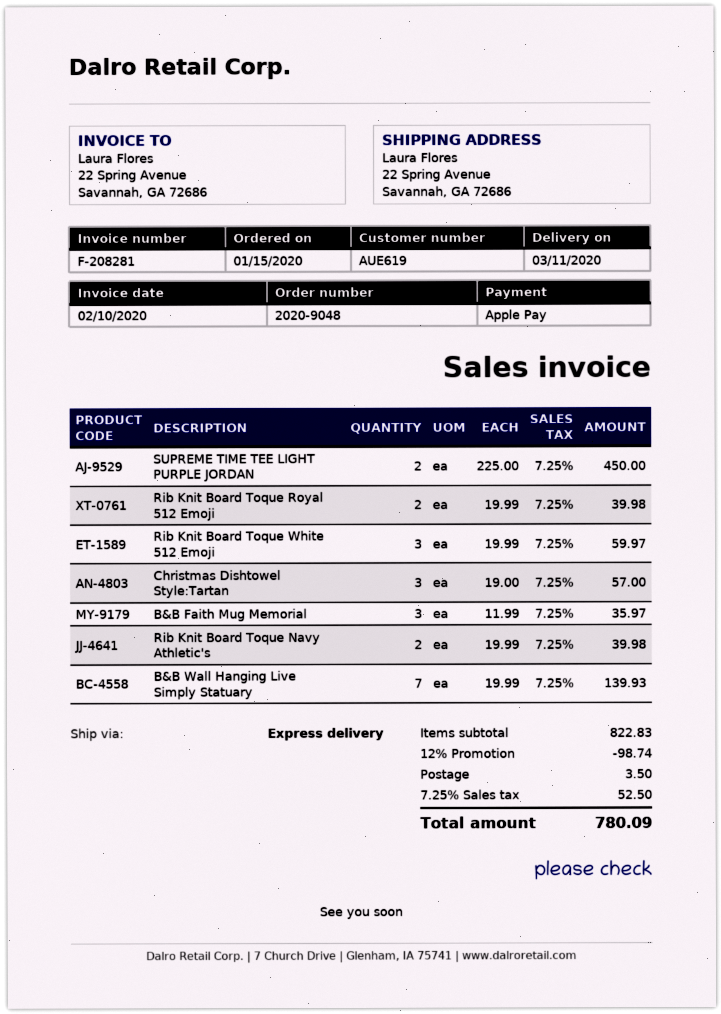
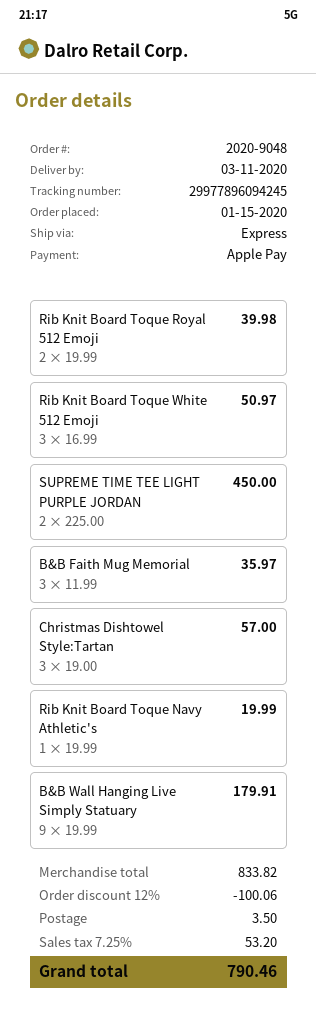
Rib Knit Board Toque White 512 Emoji: 3 x 19.99 = 59.97 -> 3 x 16.99 = 50.97
Rib Knit Board Toque Navy Athletic's: 2 x 19.99 = 39.98 -> 1 x 19.99 = 19.99
B&B Wall Hanging Live Simply Statuary: 7 x 19.99 = 139.93 -> 9 x 19.99 = 179.91
subtotal: 822.83 -> 833.82
discount: 12% = 98.74 -> 12% = 100.06
tax: 7.25% = 52.50 -> 7.25% = 53.20
total: 780.09 -> 790.46

